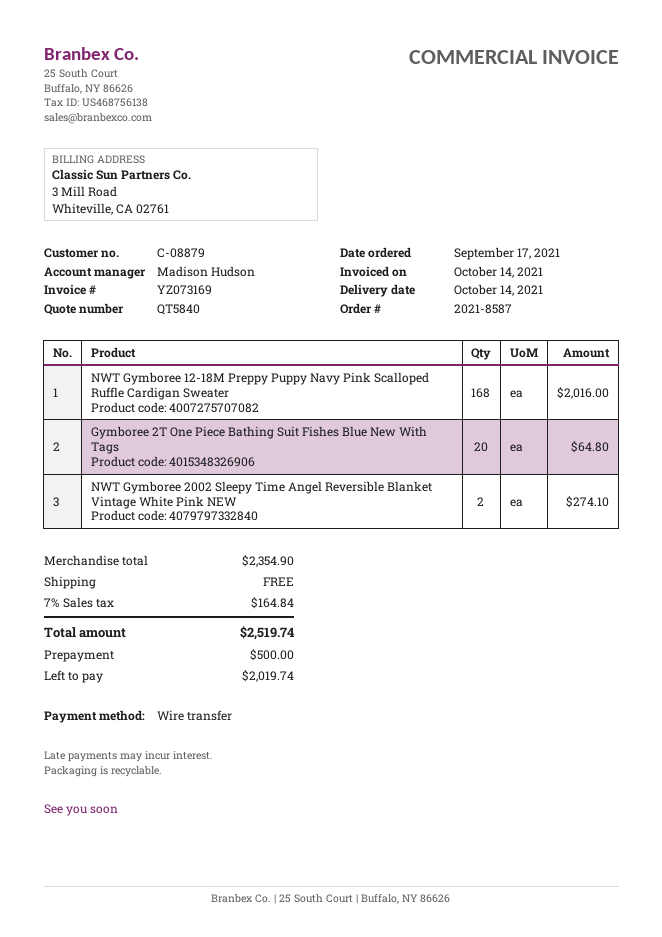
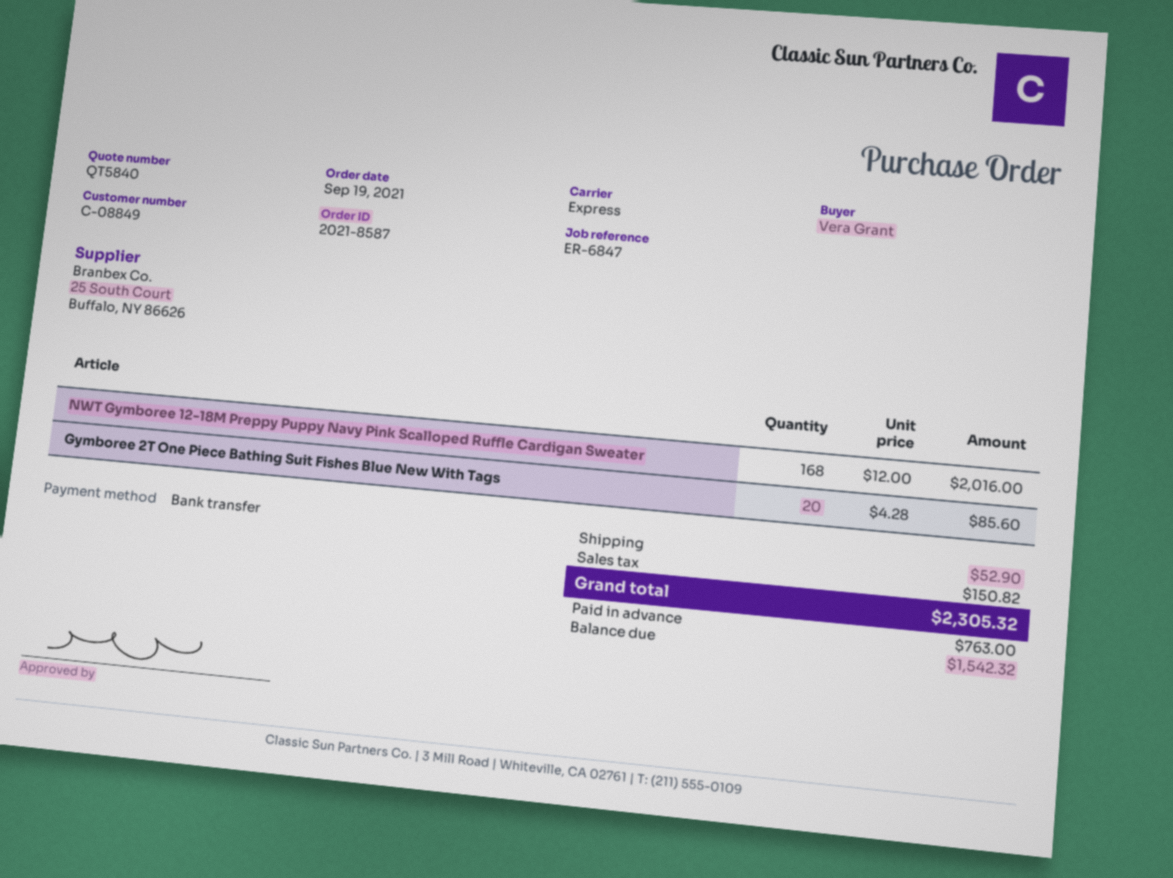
order date: 2021-09-17 -> 2021-09-19
customer number: C-08879 -> C-08849
Gymboree 2T One Piece Bathing Suit Fishes Blue New With Tags: 20 for 64.80 -> 20 for 85.60
NWT Gymboree 2002 Sleepy Time Angel Reversible Blanket Vintage White Pink NEW: 2 for 274.10 -> none
shipping: 0.00 -> 52.90
tax: 164.84 -> 150.82
total: 2519.74 -> 2305.32
deposit: 500.00 -> 763.00
balance: 2019.74 -> 1542.32

